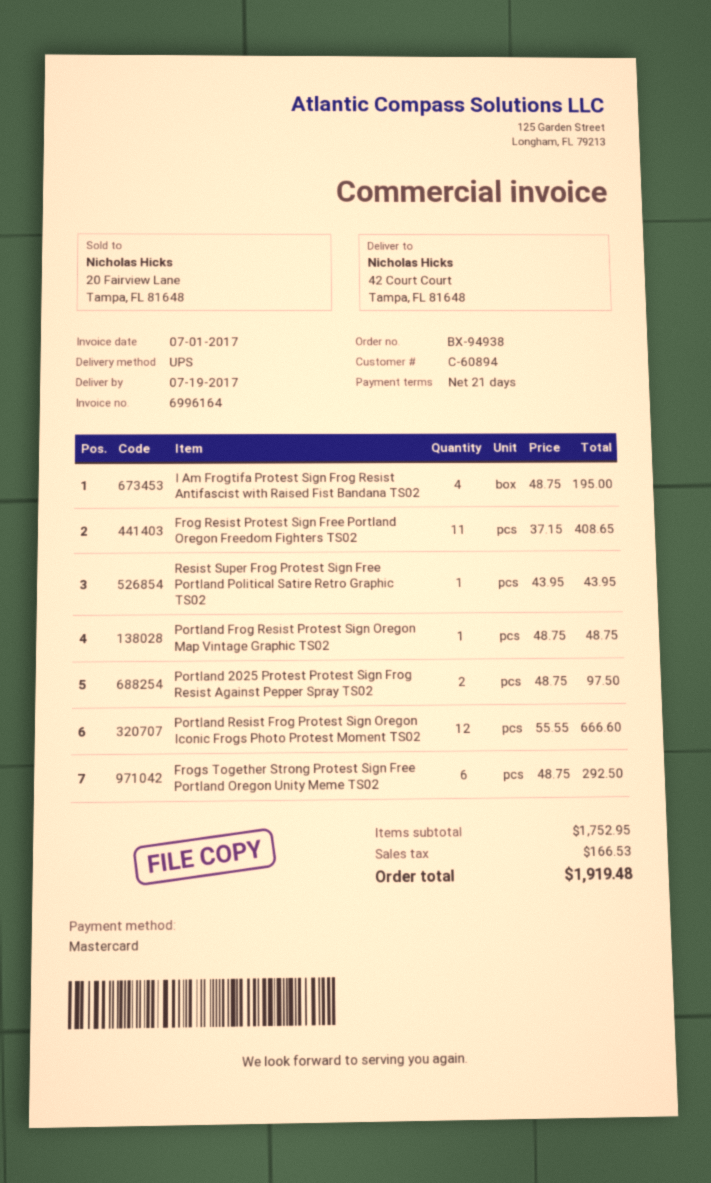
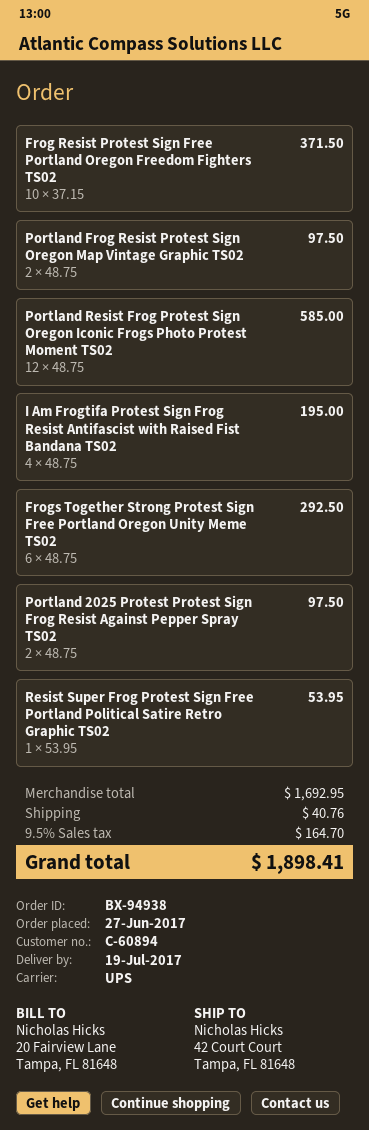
Frog Resist Protest Sign Free Portland Oregon Freedom Fighters TS02: 11 x 37.15 = 408.65 -> 10 x 37.15 = 371.50
Resist Super Frog Protest Sign Free Portland Political Satire Retro Graphic TS02: 1 x 43.95 = 43.95 -> 1 x 53.95 = 53.95
Portland Frog Resist Protest Sign Oregon Map Vintage Graphic TS02: 1 x 48.75 = 48.75 -> 2 x 48.75 = 97.50
Portland Resist Frog Protest Sign Oregon Iconic Frogs Photo Protest Moment TS02: 12 x 55.55 = 666.60 -> 12 x 48.75 = 585.00
subtotal: 1752.95 -> 1692.95
shipping: none -> 40.76
tax: 166.53 -> 164.70
total: 1919.48 -> 1898.41

